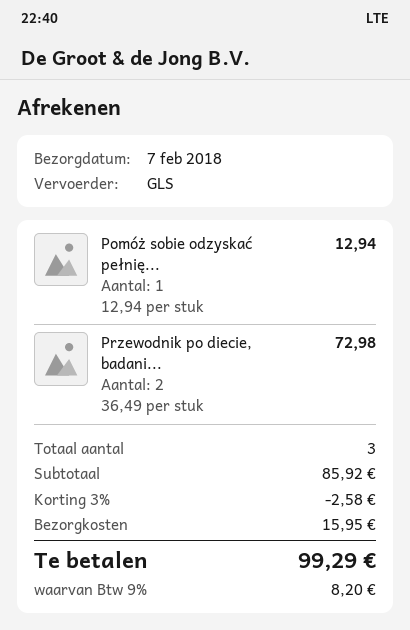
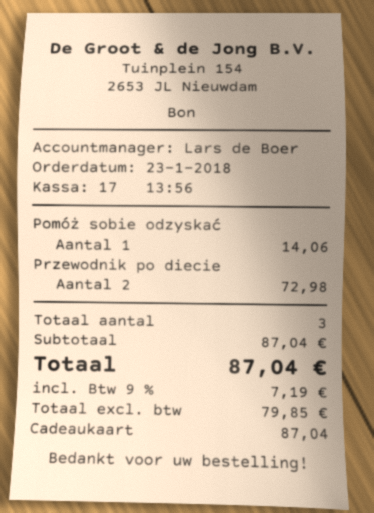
Pomóż sobie odzyskać pełnię...: 1 for 12.94 -> 1 for 14.06
subtotal: 85.92 -> 87.04
discount: 3% = 2.58 -> none
shipping: 15.95 -> none
tax: 9% = 8.20 -> 9% = 7.19
total: 99.29 -> 87.04

